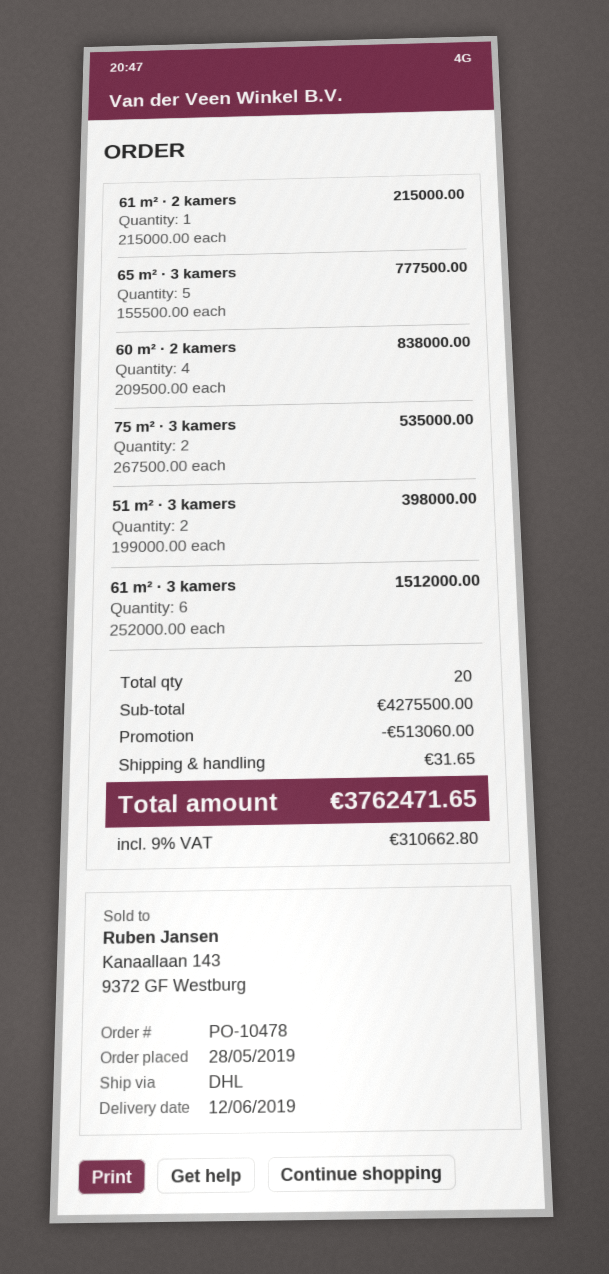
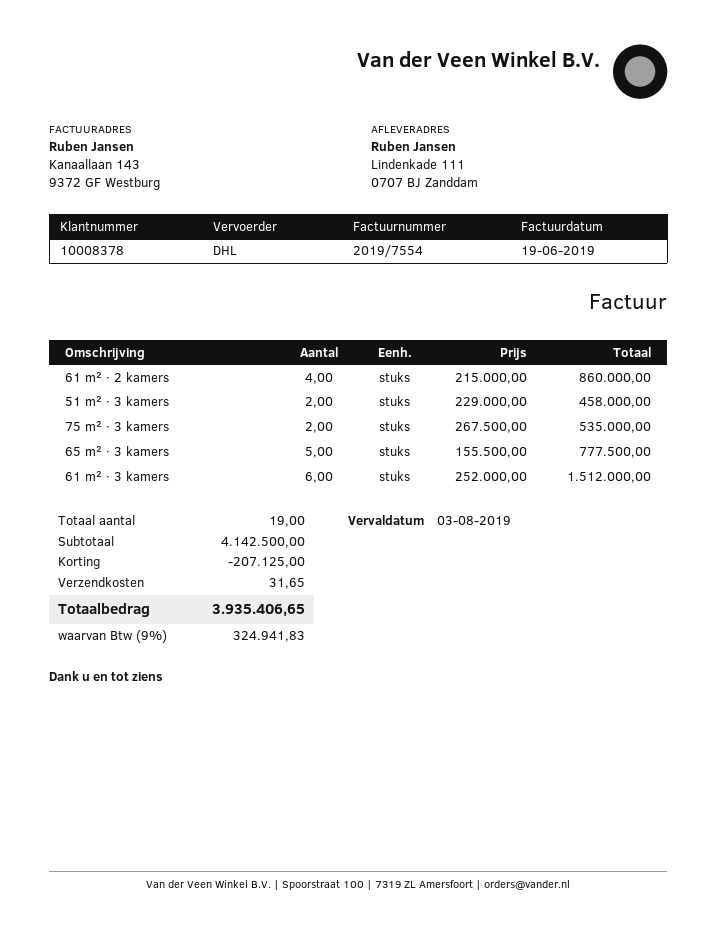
61 m² · 2 kamers: 1 x 215000.00 = 215000.00 -> 4 x 215000.00 = 860000.00
60 m² · 2 kamers: 4 x 209500.00 = 838000.00 -> none
51 m² · 3 kamers: 2 x 199000.00 = 398000.00 -> 2 x 229000.00 = 458000.00
total quantity: 20 -> 19
subtotal: 4275500.00 -> 4142500.00
discount: 513060.00 -> 207125.00
tax: 9% = 310662.80 -> 9% = 324941.83
total: 3762471.65 -> 3935406.65

